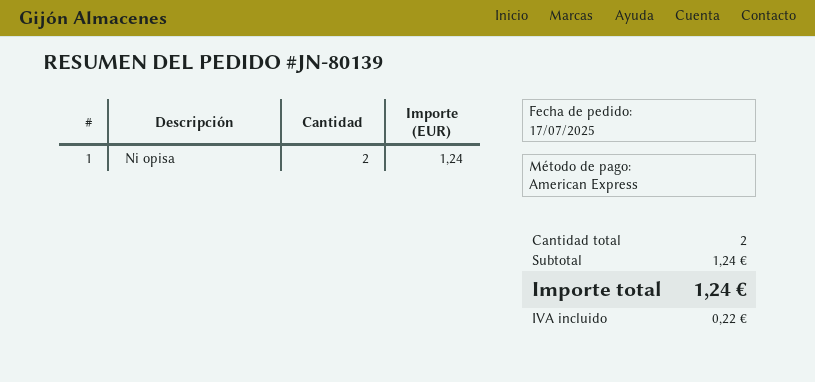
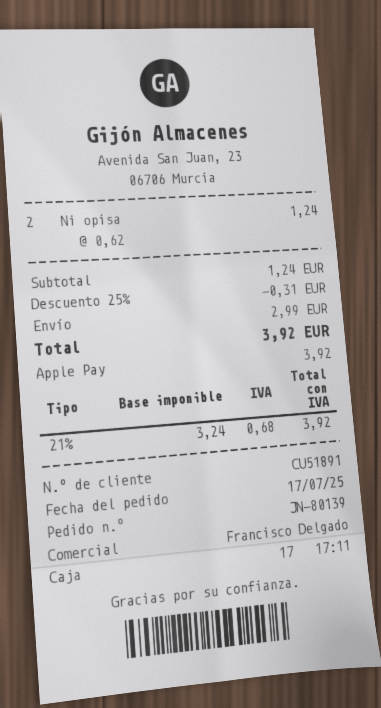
payment method: American Express -> Apple Pay
discount: none -> 25% = 0.31
shipping: none -> 2.99
tax: 0.22 -> 0.68
total: 1.24 -> 3.92

